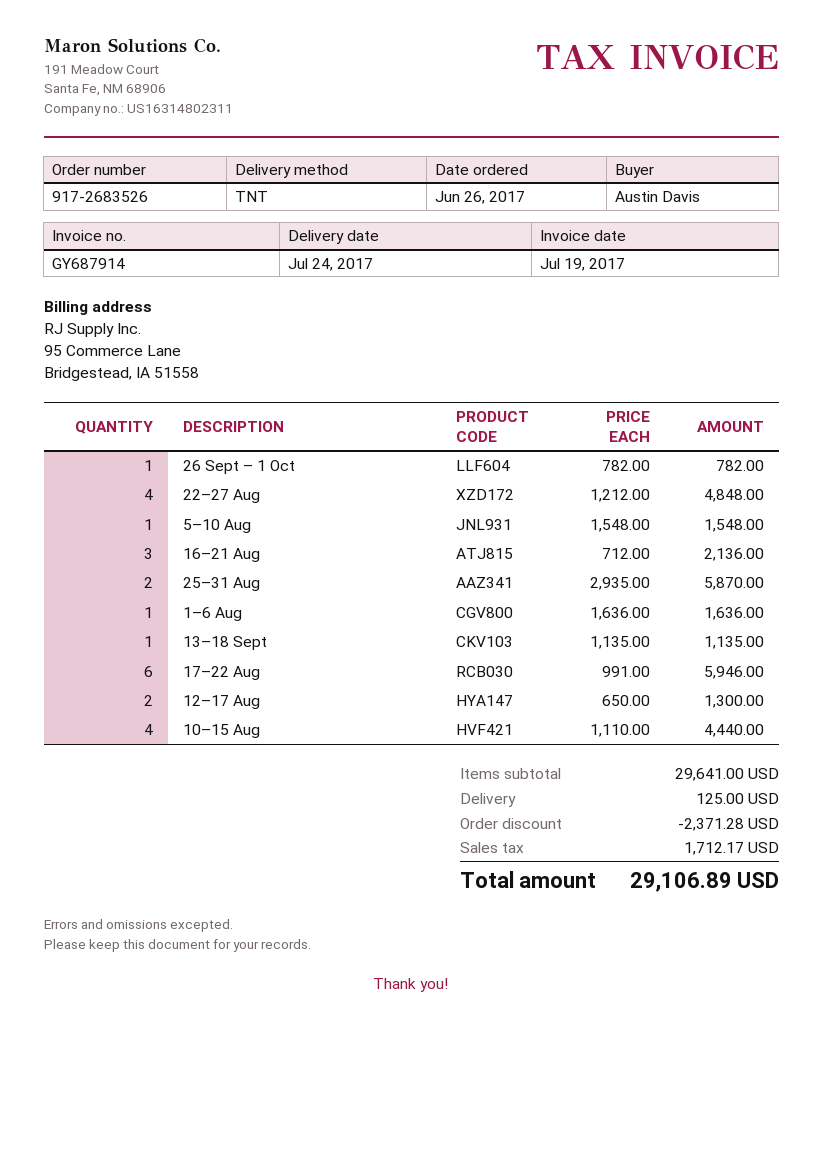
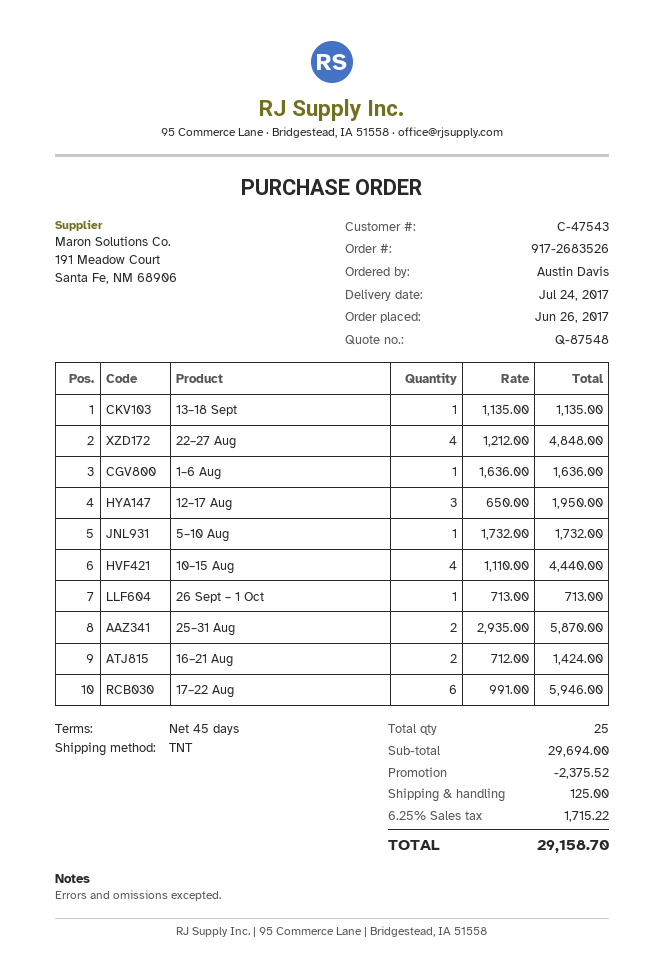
26 Sept – 1 Oct: 1 x 782.00 = 782.00 -> 1 x 713.00 = 713.00
5–10 Aug: 1 x 1548.00 = 1548.00 -> 1 x 1732.00 = 1732.00
16–21 Aug: 3 x 712.00 = 2136.00 -> 2 x 712.00 = 1424.00
12–17 Aug: 2 x 650.00 = 1300.00 -> 3 x 650.00 = 1950.00
subtotal: 29641.00 -> 29694.00
discount: 2371.28 -> 2375.52
tax: 1712.17 -> 1715.22
total: 29106.89 -> 29158.70

